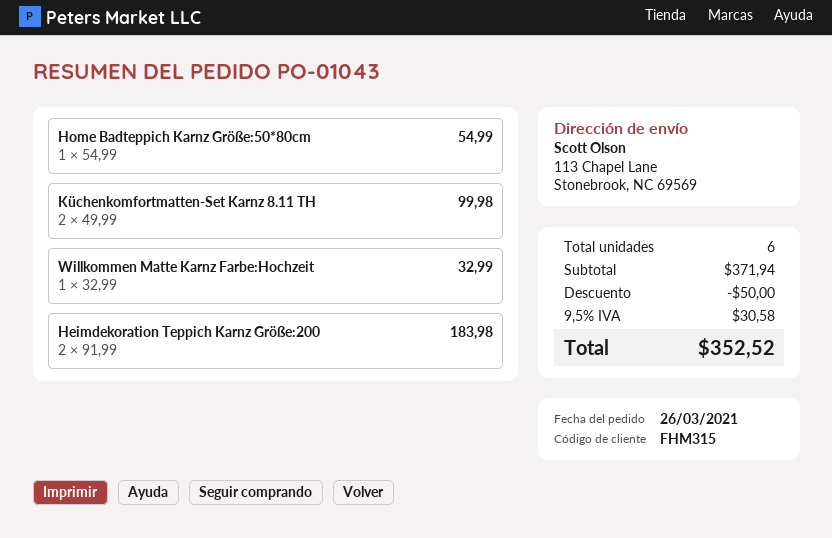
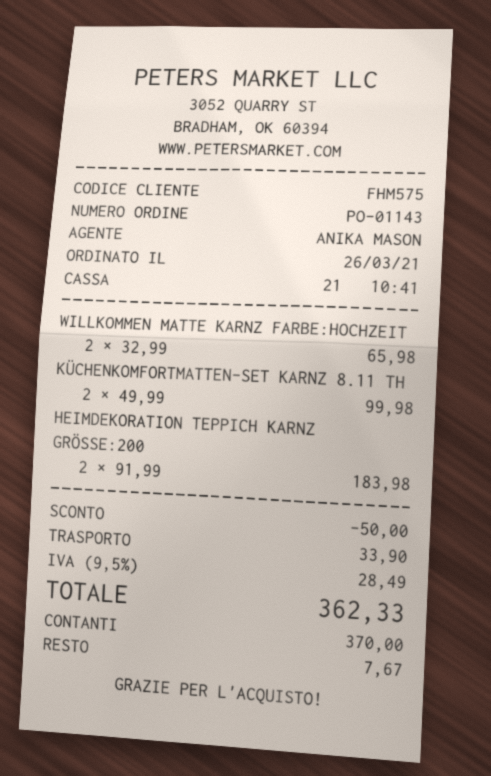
order number: PO-01043 -> PO-01143
customer number: FHM315 -> FHM575
Home Badteppich Karnz Größe:50*80cm: 1 x 54.99 = 54.99 -> none
Willkommen Matte Karnz Farbe:Hochzeit: 1 x 32.99 = 32.99 -> 2 x 32.99 = 65.98
shipping: none -> 33.90
tax: 9.5% = 30.58 -> 9.5% = 28.49
total: 352.52 -> 362.33

